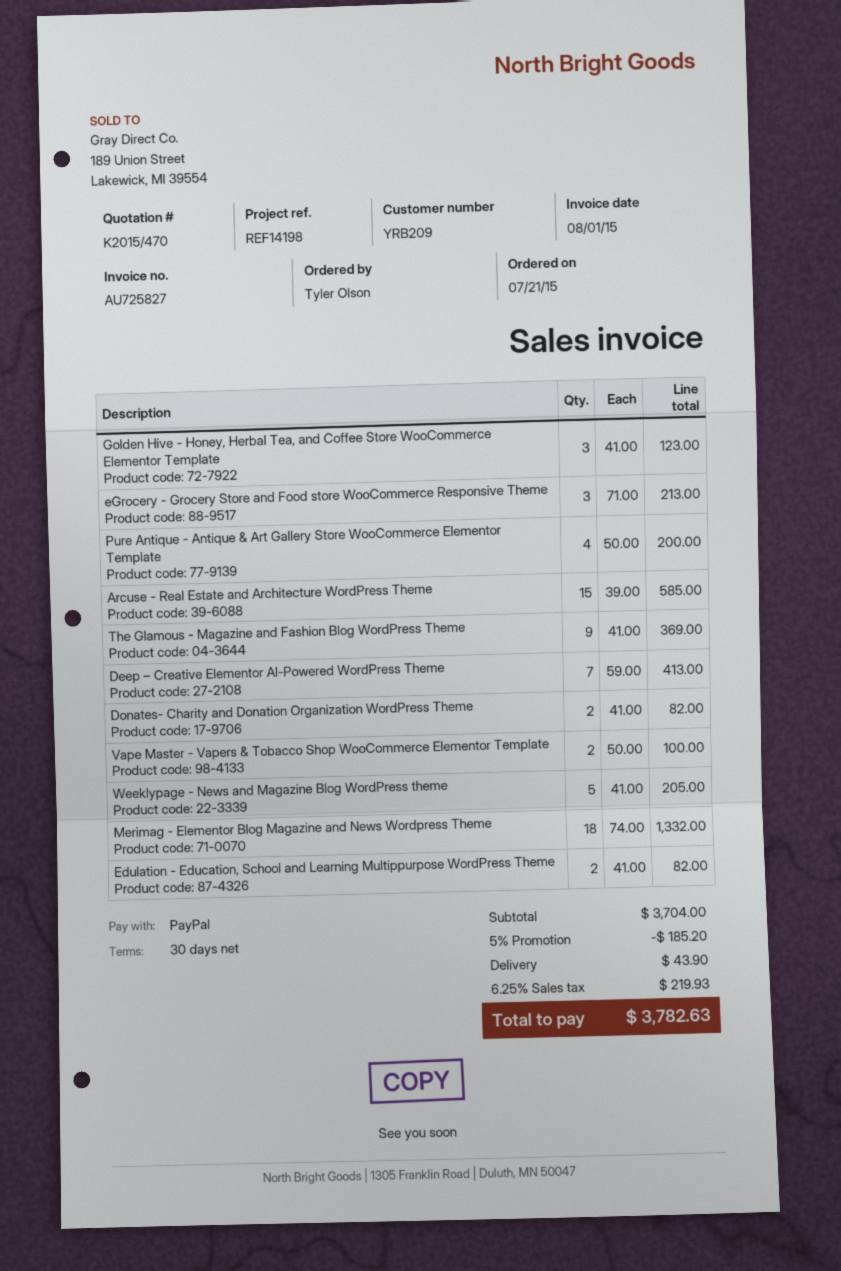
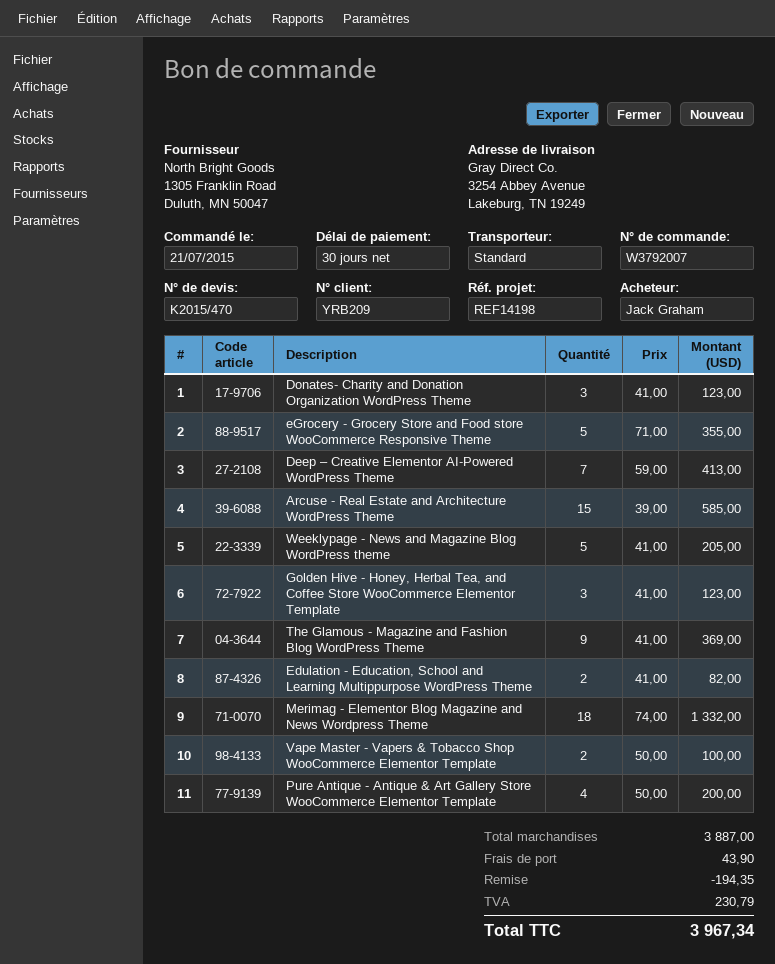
ordered by: Tyler Olson -> Jack Graham
eGrocery - Grocery Store and Food store WooCommerce Responsive Theme: 3 x 71.00 = 213.00 -> 5 x 71.00 = 355.00
Donates- Charity and Donation Organization WordPress Theme: 2 x 41.00 = 82.00 -> 3 x 41.00 = 123.00
subtotal: 3704.00 -> 3887.00
discount: 185.20 -> 194.35
tax: 219.93 -> 230.79
total: 3782.63 -> 3967.34

